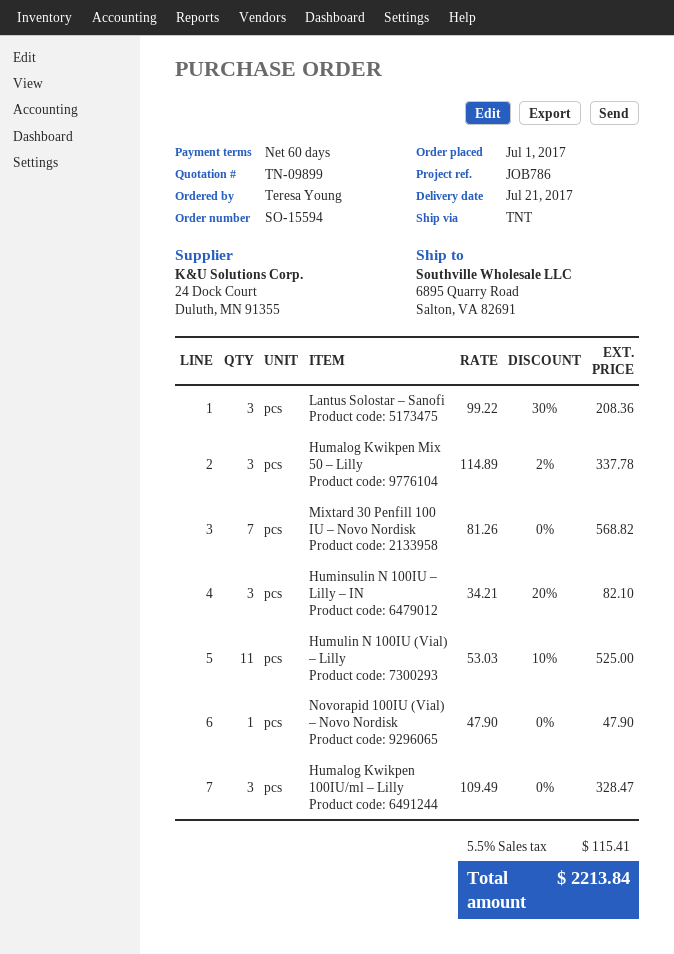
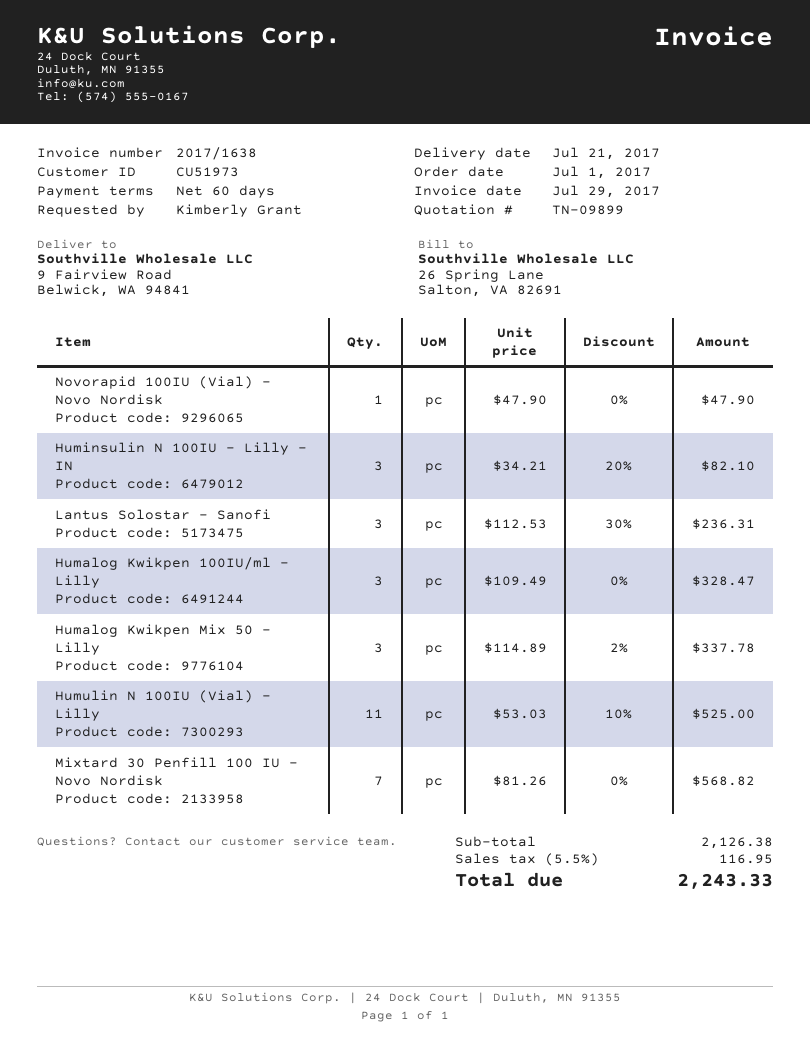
ordered by: Teresa Young -> Kimberly Grant
ship to: 6895 Quarry Road, Salton, VA 82691 -> 9 Fairview Road, Belwick, WA 94841
Lantus Solostar – Sanofi: 3 x 99.22 - 30% = 208.36 -> 3 x 112.53 - 30% = 236.31
tax: 5.5% = 115.41 -> 5.5% = 116.95
total: 2213.84 -> 2243.33

